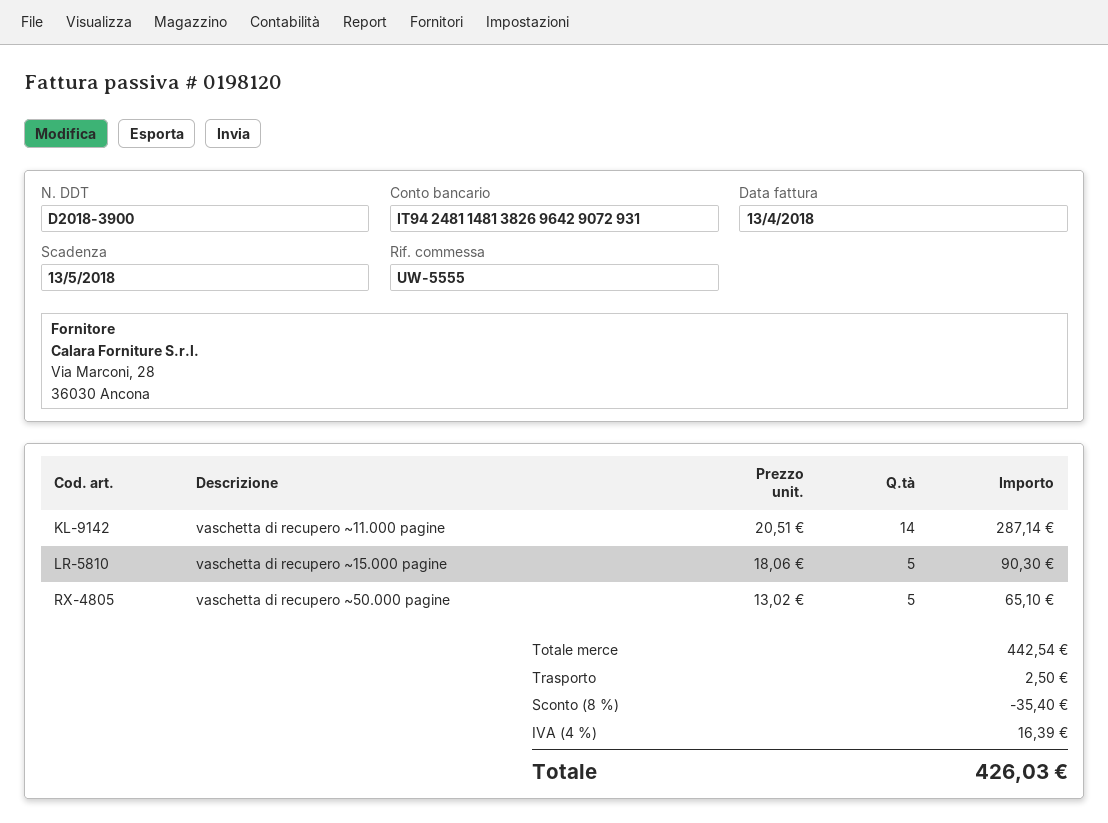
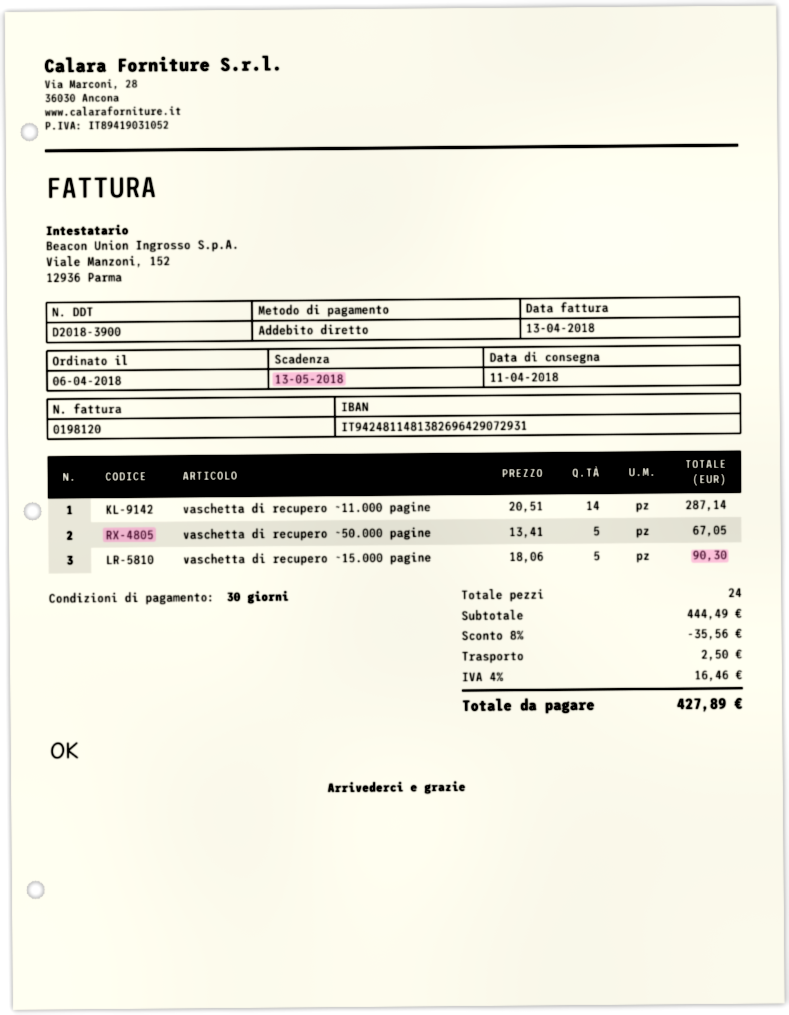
vaschetta di recupero ~50.000 pagine: 5 x 13.02 = 65.10 -> 5 x 13.41 = 67.05
subtotal: 442.54 -> 444.49
discount: 8% = 35.40 -> 8% = 35.56
tax: 4% = 16.39 -> 4% = 16.46
total: 426.03 -> 427.89

